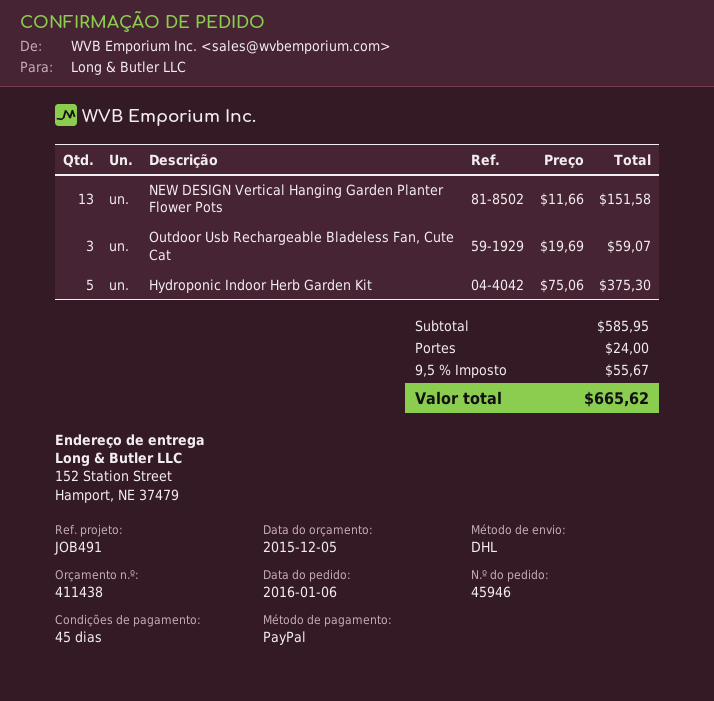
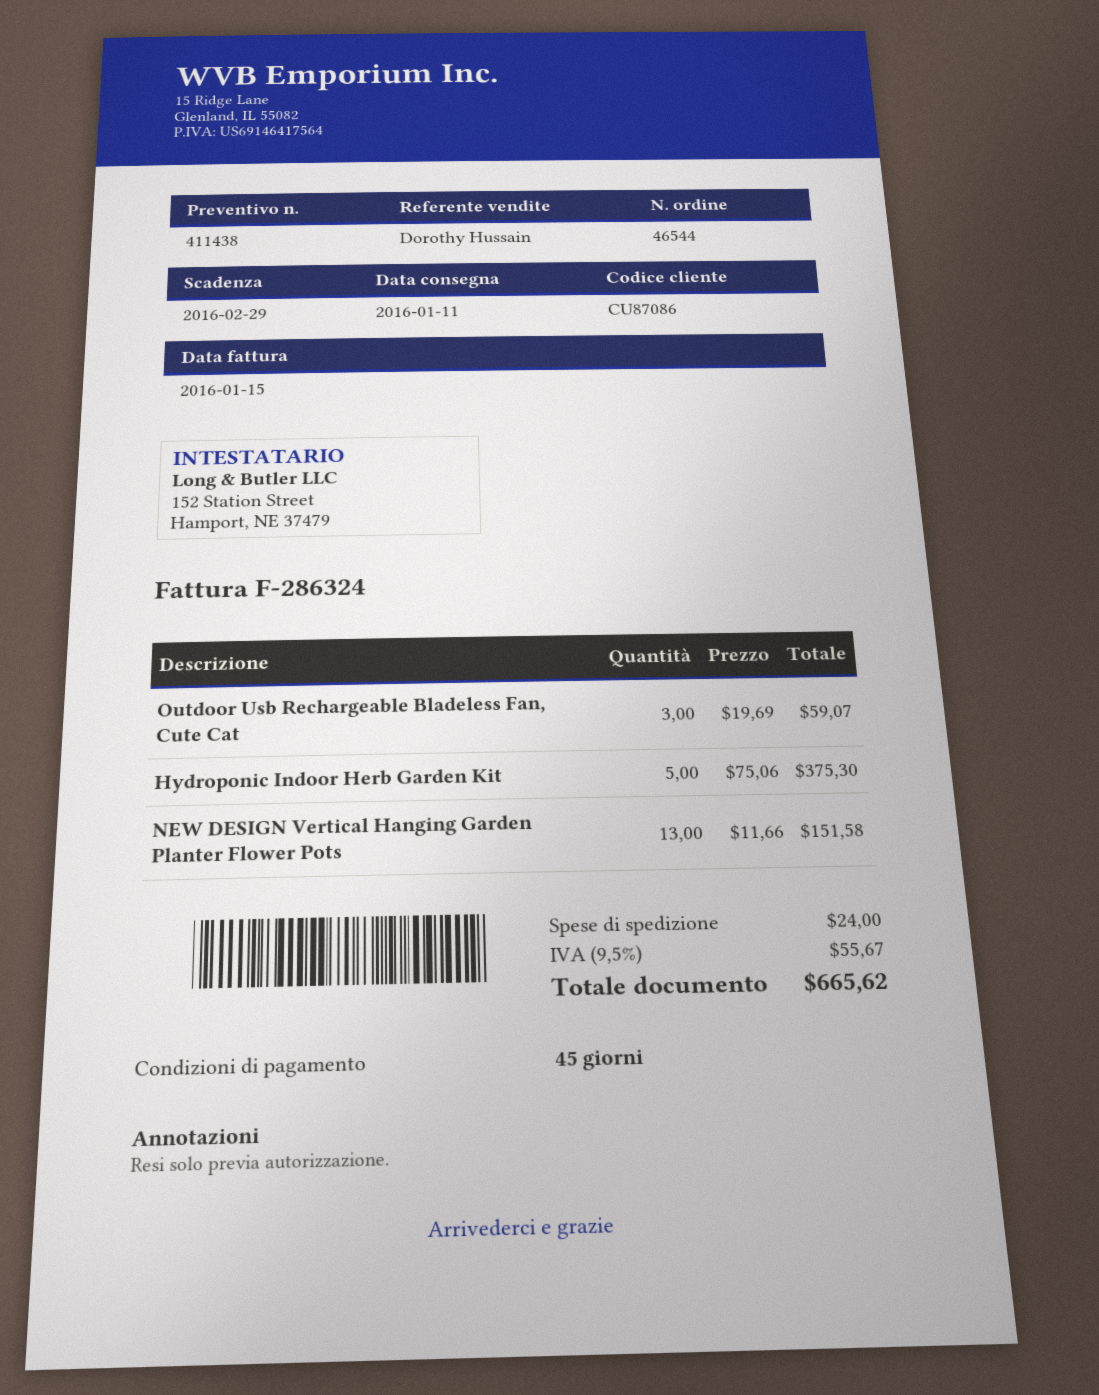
order number: 45946 -> 46544

